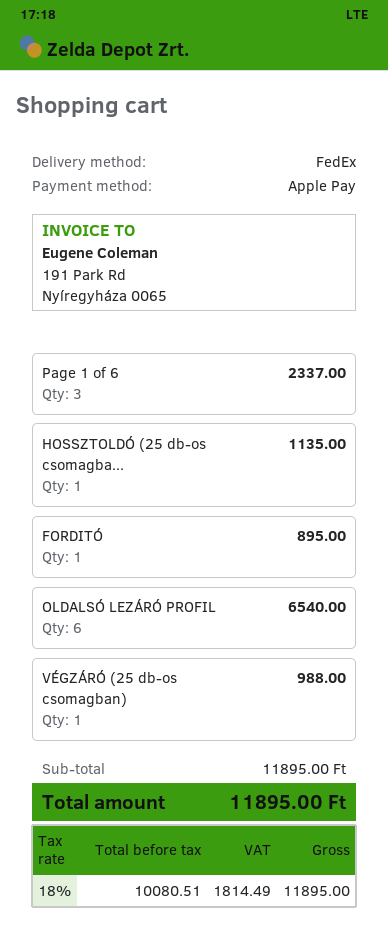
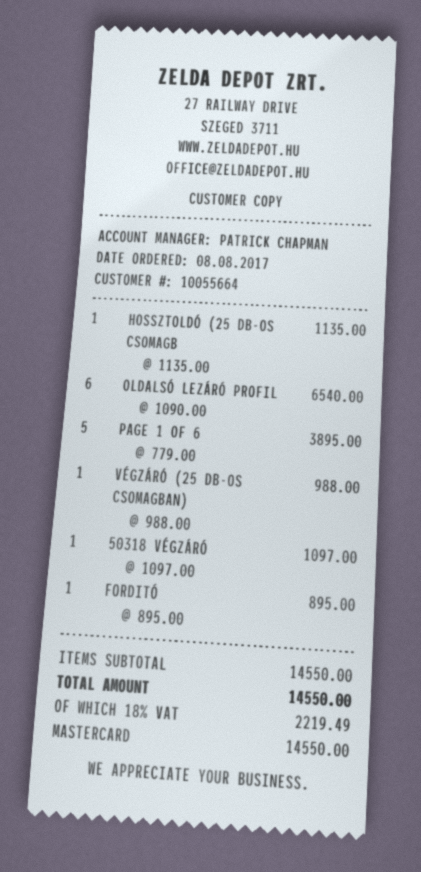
payment method: Apple Pay -> Mastercard
Page 1 of 6: 3 for 2337.00 -> 5 for 3895.00
50318 VÉGZÁRÓ: none -> 1 for 1097.00
subtotal: 11895.00 -> 14550.00
tax: 18% = 1814.49 -> 18% = 2219.49
total: 11895.00 -> 14550.00

